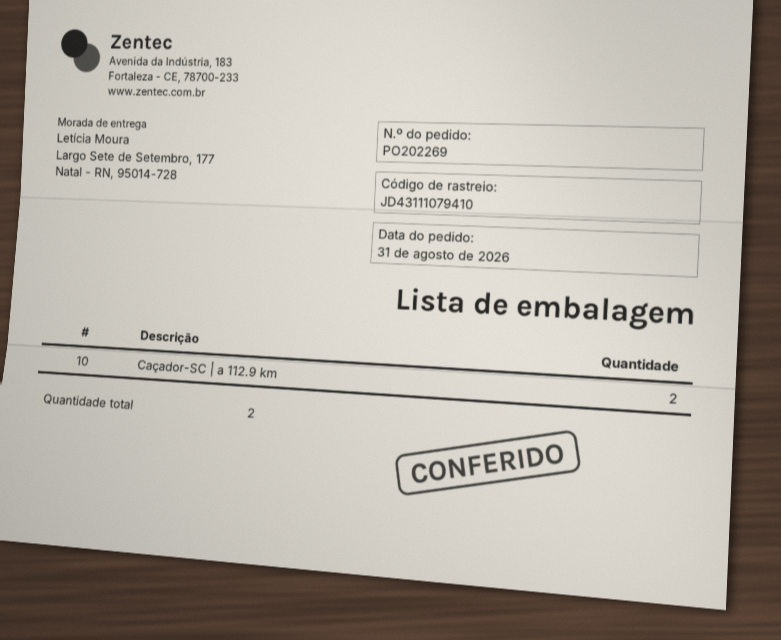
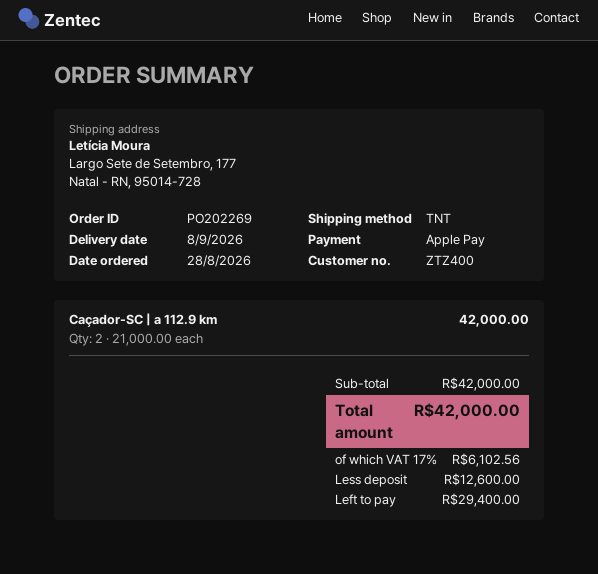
order date: 2026-08-31 -> 2026-08-28

